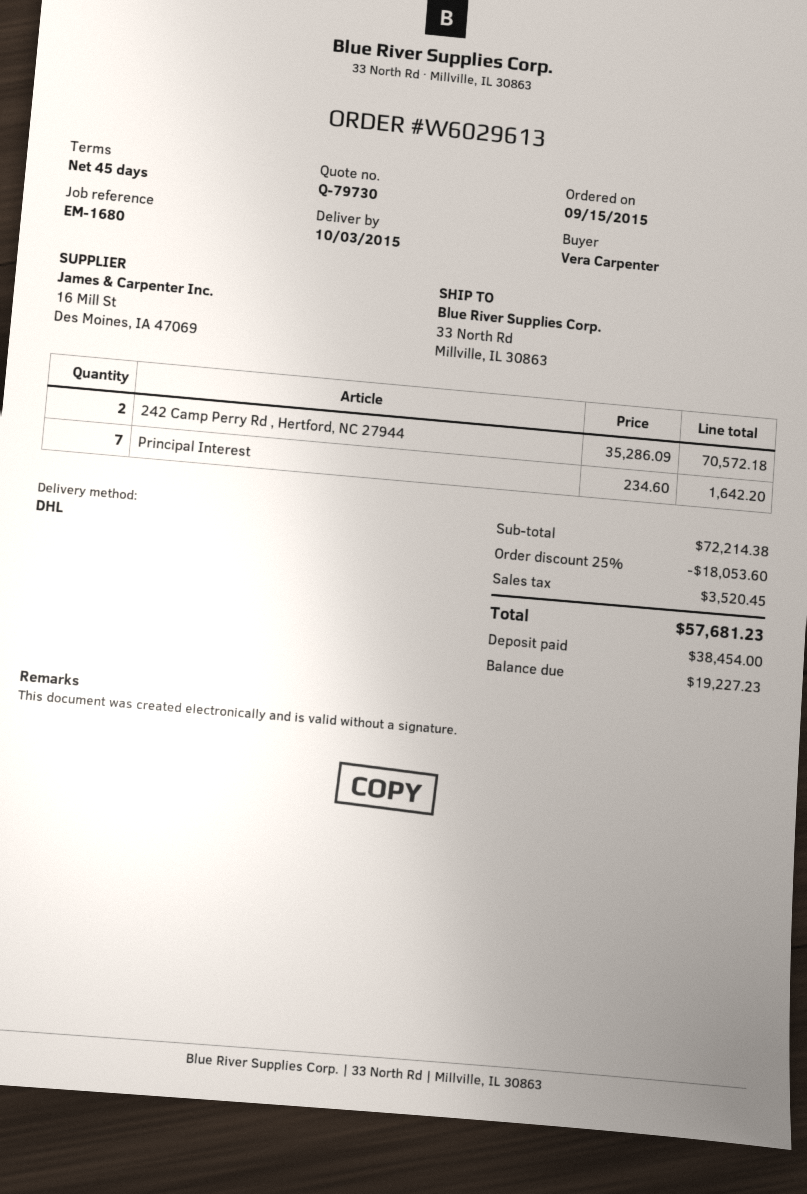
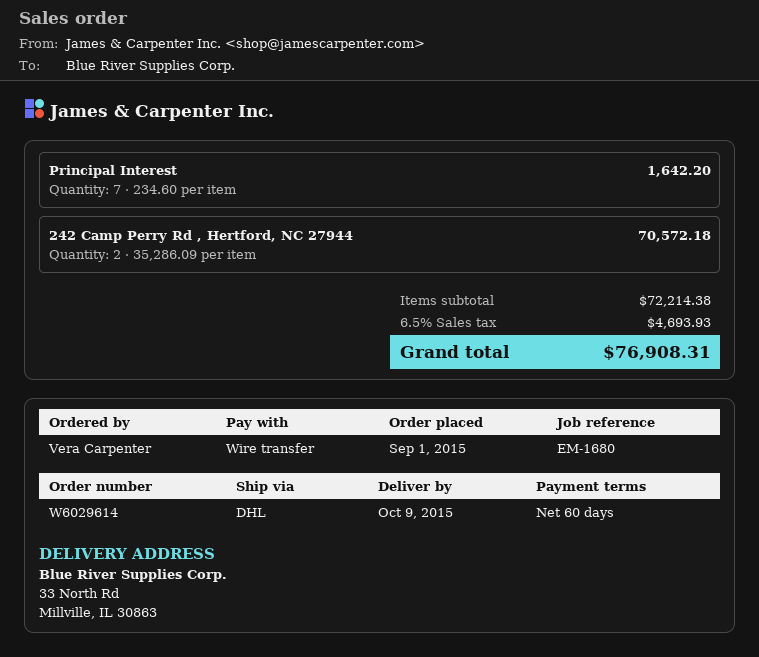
order number: W6029613 -> W6029614
order date: 2015-09-15 -> 2015-09-01
delivery date: 2015-10-03 -> 2015-10-09
payment terms: 45 days -> 60 days
discount: 25% = 18053.60 -> none
tax: 3520.45 -> 4693.93
total: 57681.23 -> 76908.31

